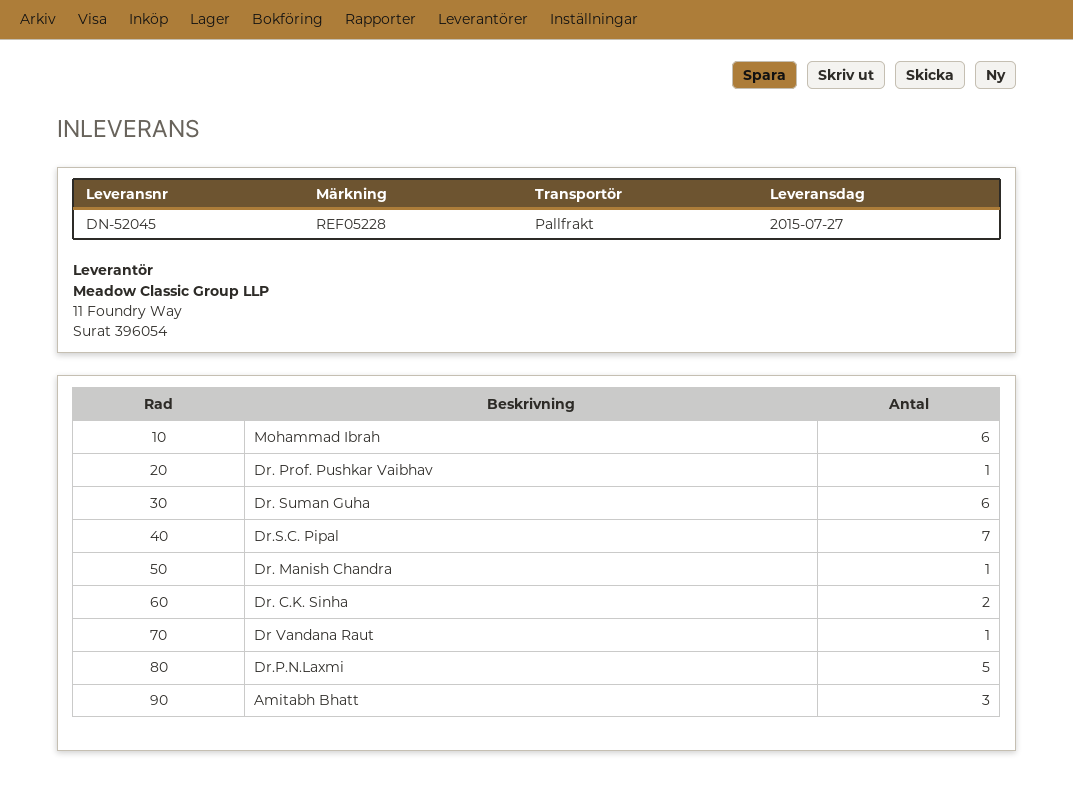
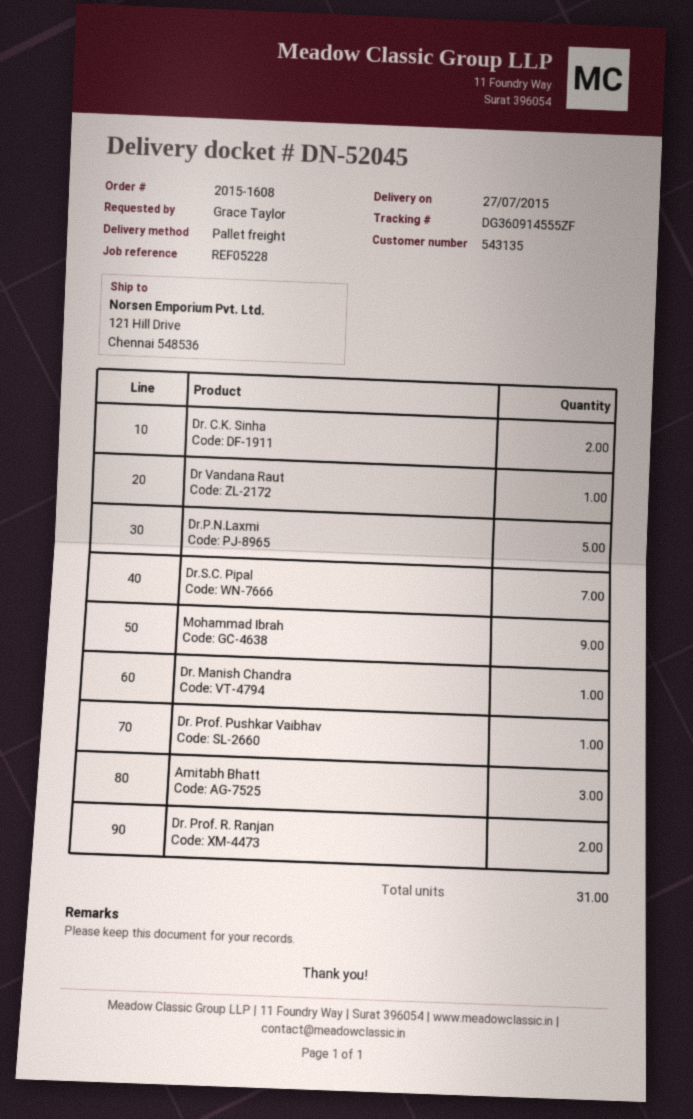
Mohammad Ibrah: 6 -> 9
Dr. Suman Guha: 6 -> none
Dr. Prof. R. Ranjan: none -> 2

